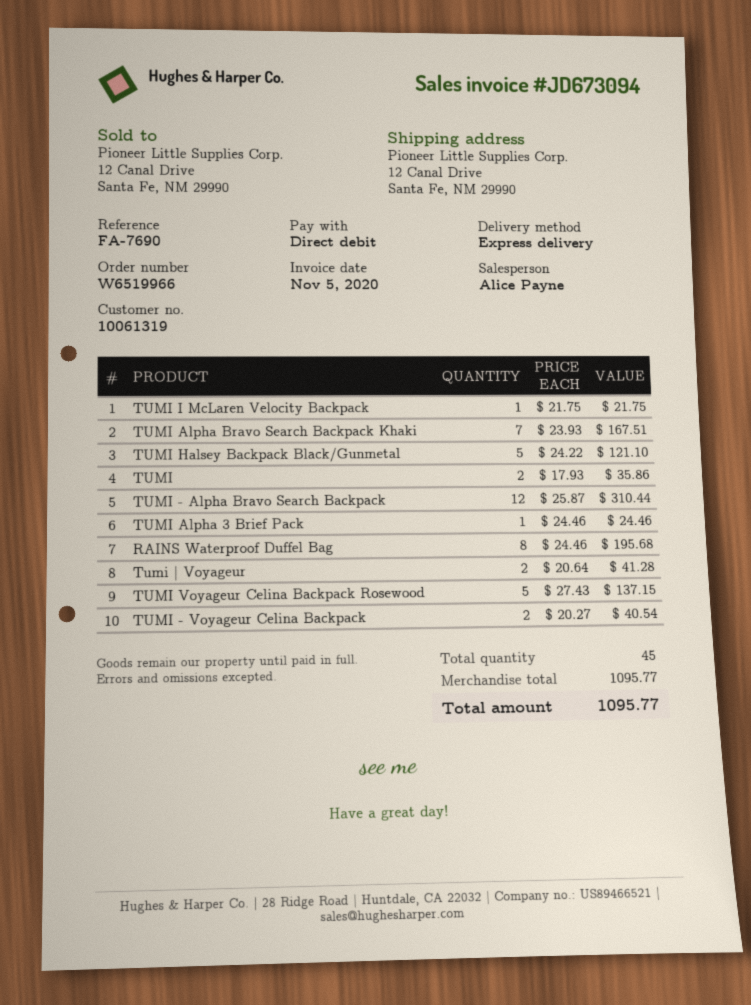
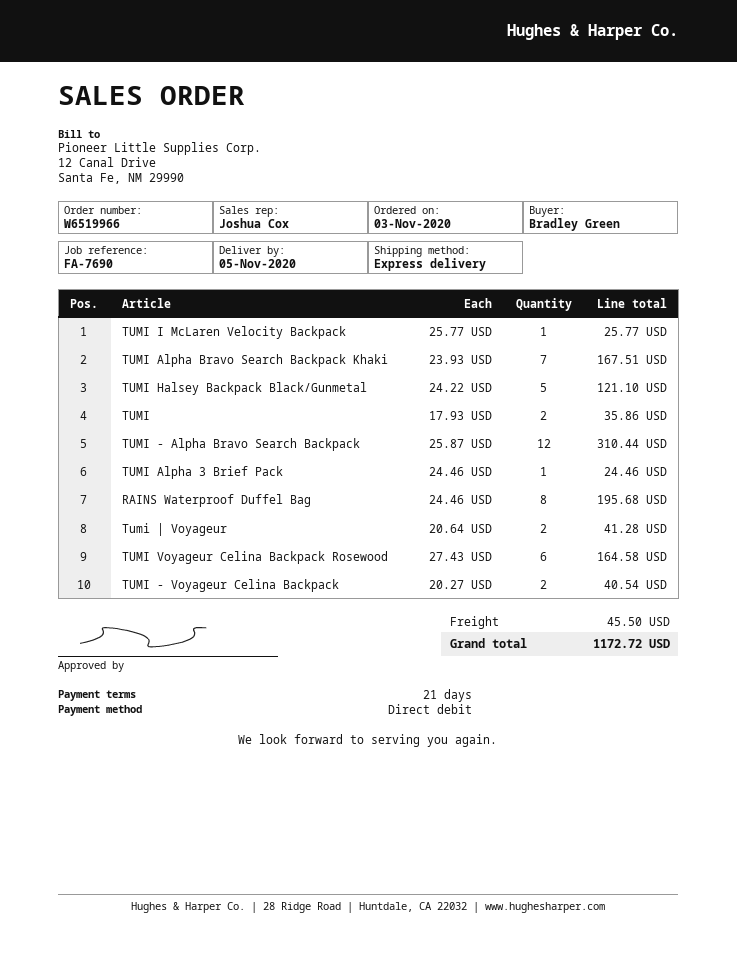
sales rep: Alice Payne -> Joshua Cox
TUMI I McLaren Velocity Backpack: 1 x 21.75 = 21.75 -> 1 x 25.77 = 25.77
TUMI Voyageur Celina Backpack Rosewood: 5 x 27.43 = 137.15 -> 6 x 27.43 = 164.58
shipping: none -> 45.50
total: 1095.77 -> 1172.72

